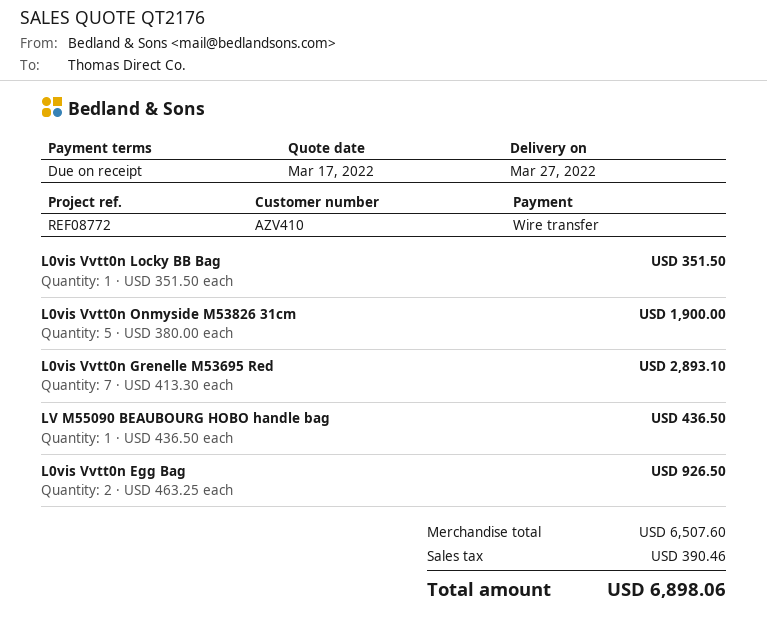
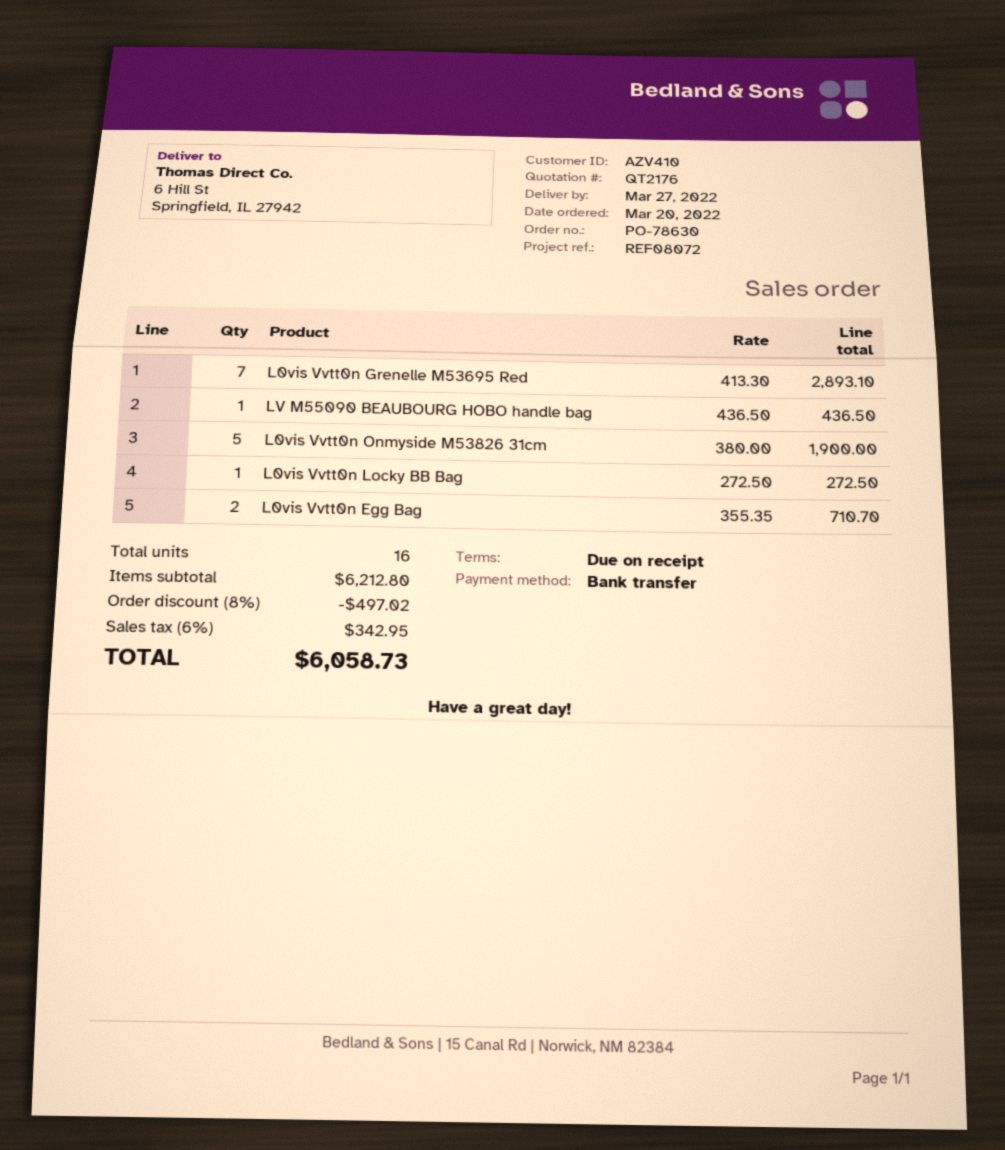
reference: REF08772 -> REF08072
L0vis Vvtt0n Locky BB Bag: 1 x 351.50 = 351.50 -> 1 x 272.50 = 272.50
L0vis Vvtt0n Egg Bag: 2 x 463.25 = 926.50 -> 2 x 355.35 = 710.70
subtotal: 6507.60 -> 6212.80
discount: none -> 8% = 497.02
tax: 390.46 -> 342.95
total: 6898.06 -> 6058.73

